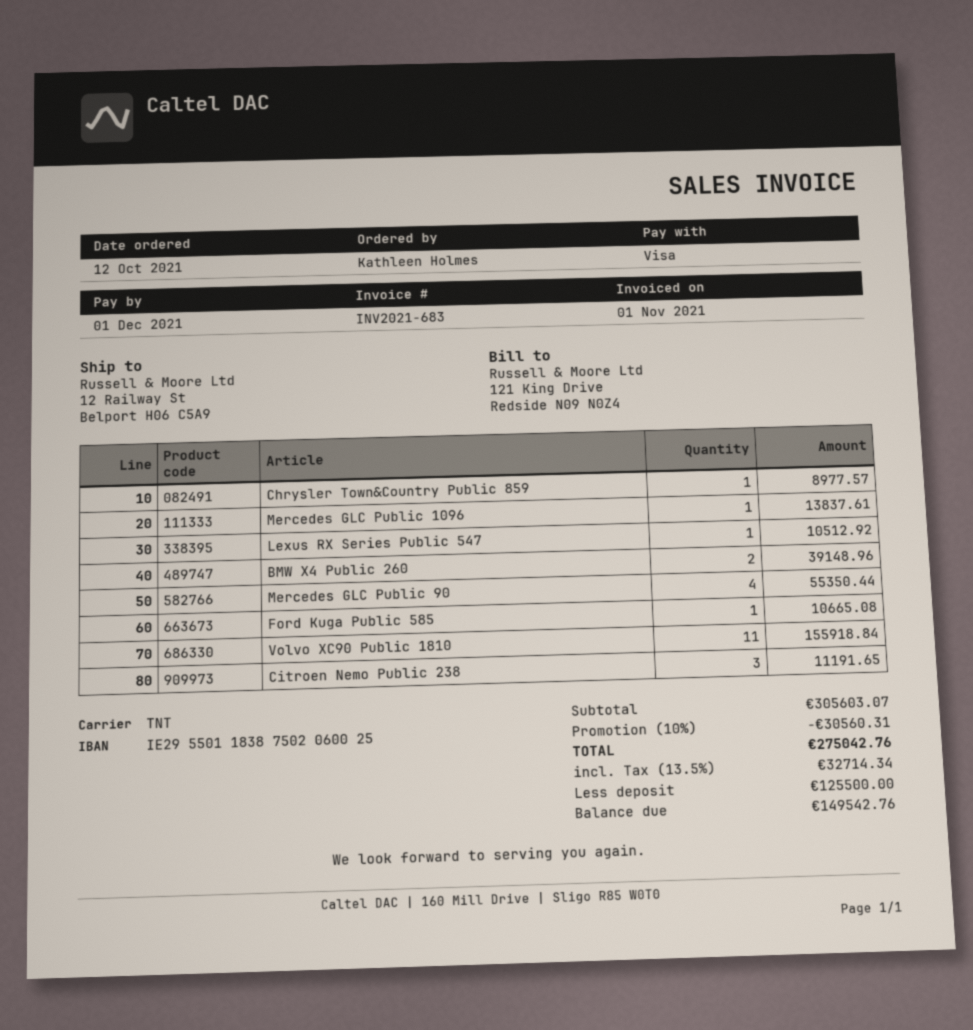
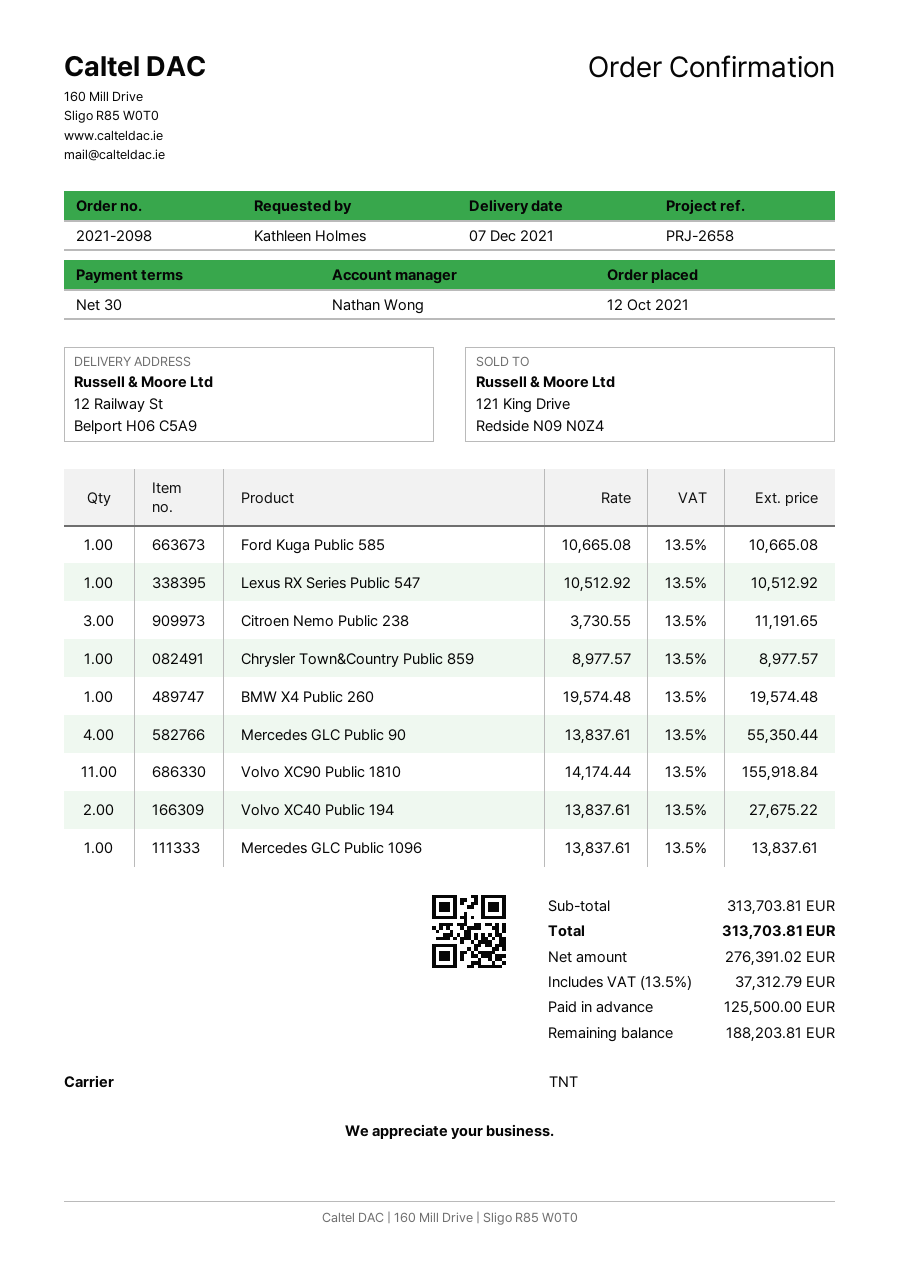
BMW X4 Public 260: 2 for 39148.96 -> 1 for 19574.48
Volvo XC40 Public 194: none -> 2 for 27675.22
subtotal: 305603.07 -> 313703.81
discount: 10% = 30560.31 -> none
tax: 13.5% = 32714.34 -> 13.5% = 37312.79
total: 275042.76 -> 313703.81
balance: 149542.76 -> 188203.81

